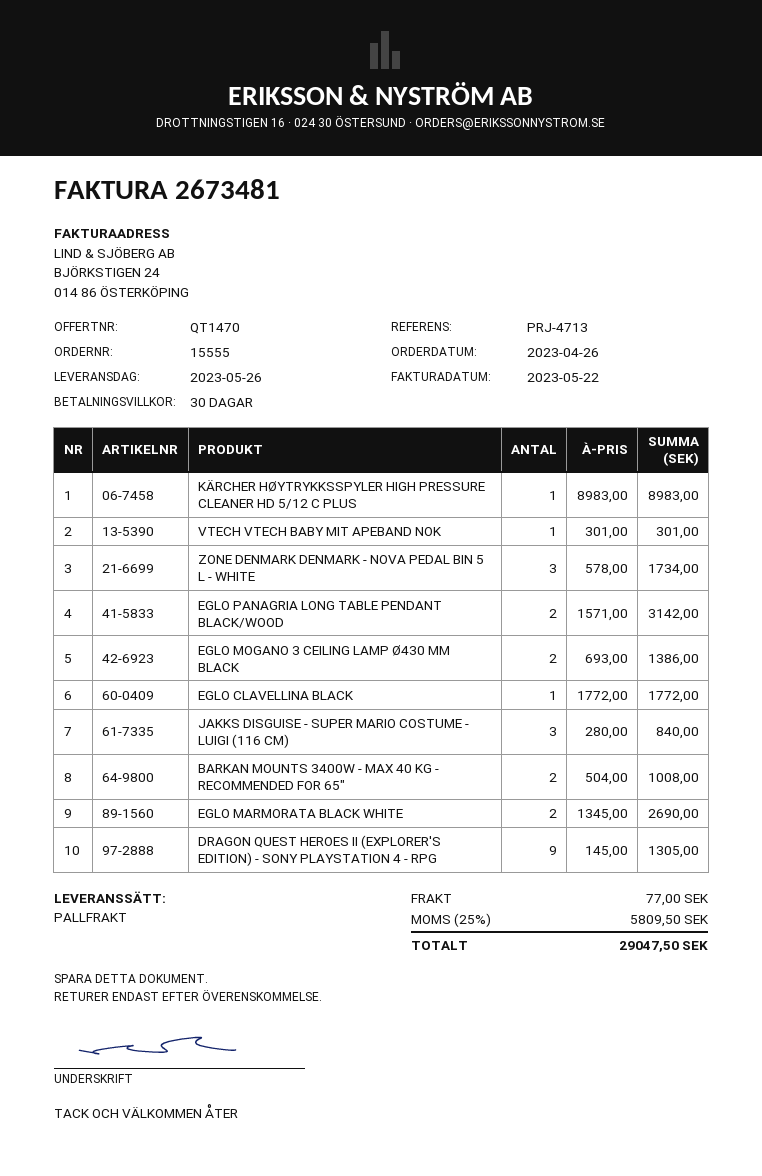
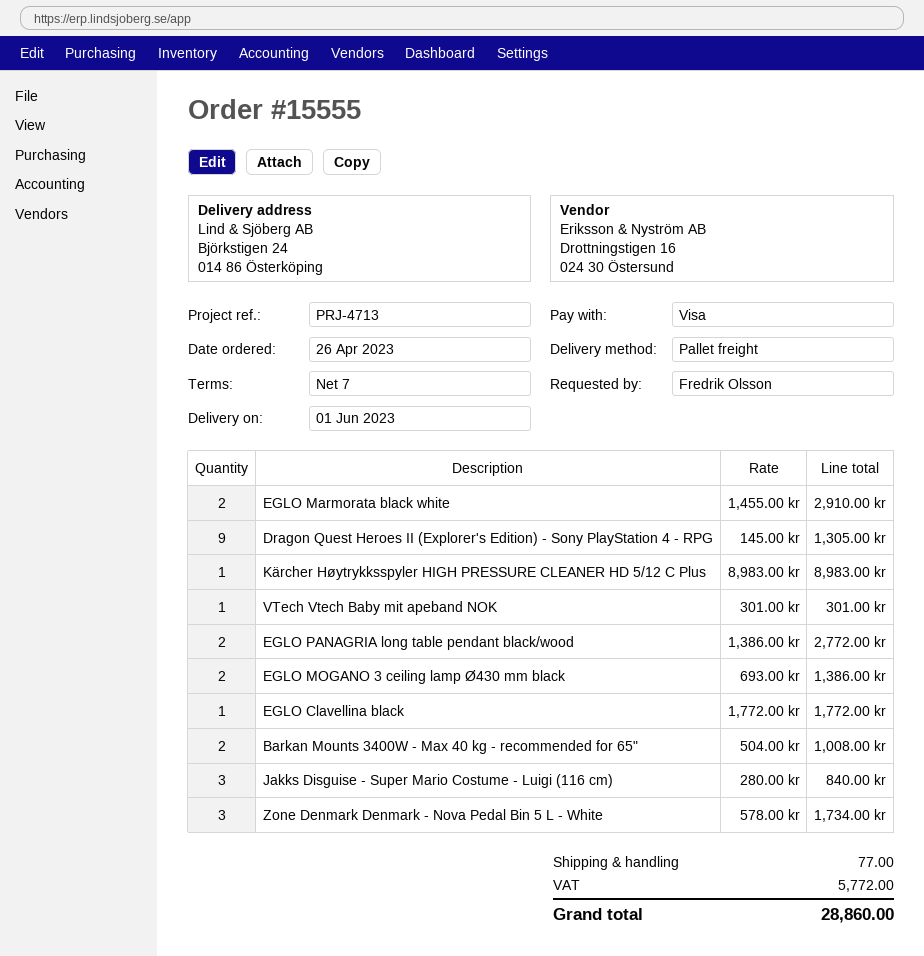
delivery date: 2023-05-26 -> 2023-06-01
payment terms: 30 days -> 7 days
EGLO PANAGRIA LONG TABLE PENDANT BLACK/WOOD: 2 x 1571.00 = 3142.00 -> 2 x 1386.00 = 2772.00
EGLO MARMORATA BLACK WHITE: 2 x 1345.00 = 2690.00 -> 2 x 1455.00 = 2910.00
tax: 5809.50 -> 5772.00
total: 29047.50 -> 28860.00

